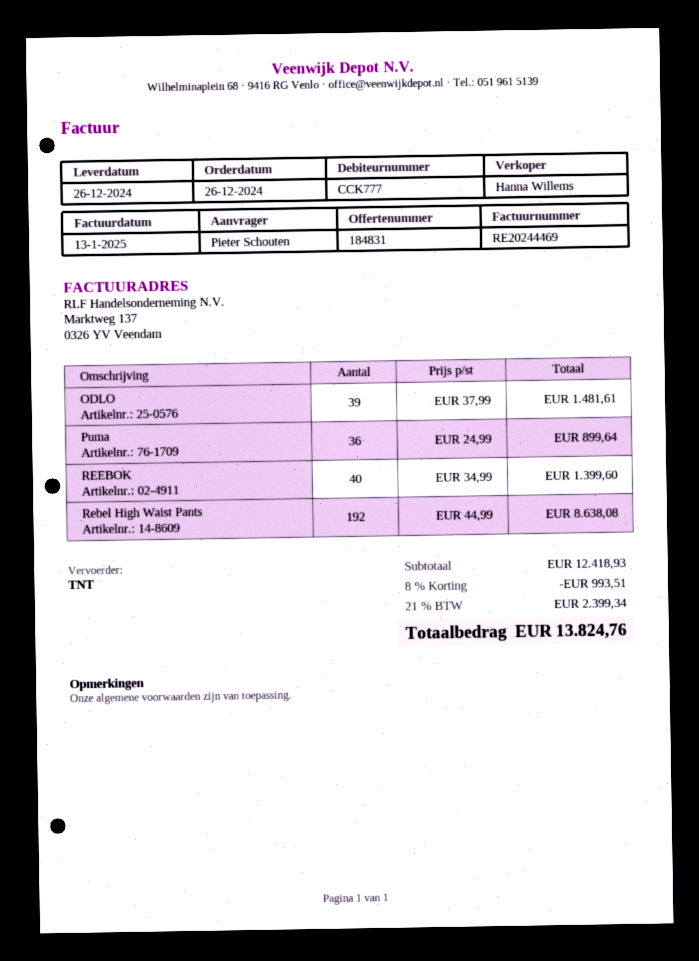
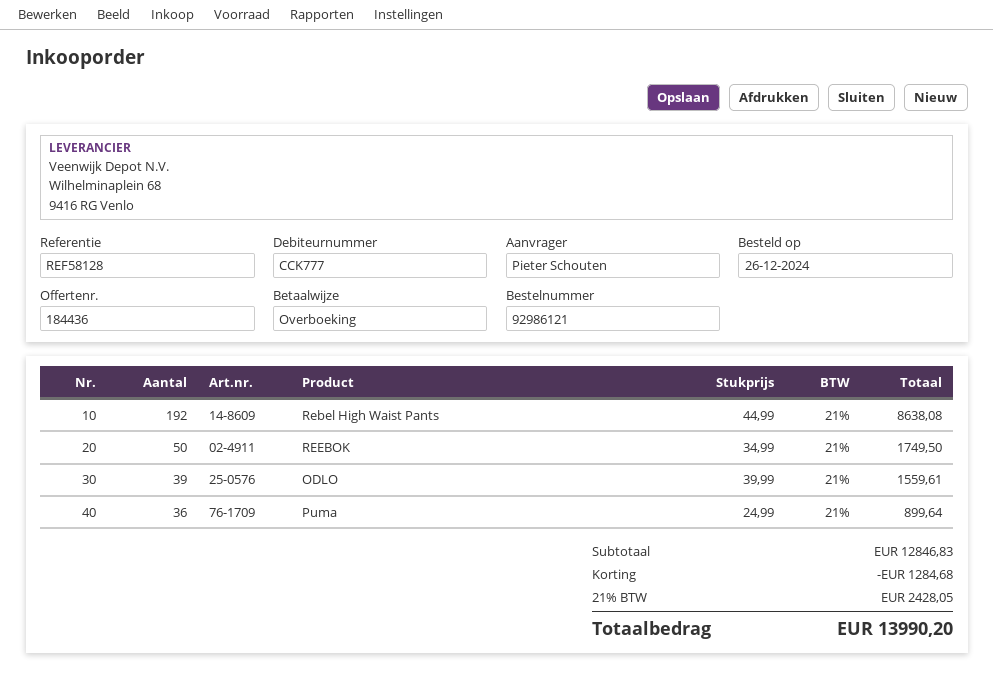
quote number: 184831 -> 184436
ODLO: 39 x 37.99 = 1481.61 -> 39 x 39.99 = 1559.61
REEBOK: 40 x 34.99 = 1399.60 -> 50 x 34.99 = 1749.50
subtotal: 12418.93 -> 12846.83
discount: 993.51 -> 1284.68
tax: 21% = 2399.34 -> 21% = 2428.05
total: 13824.76 -> 13990.20

